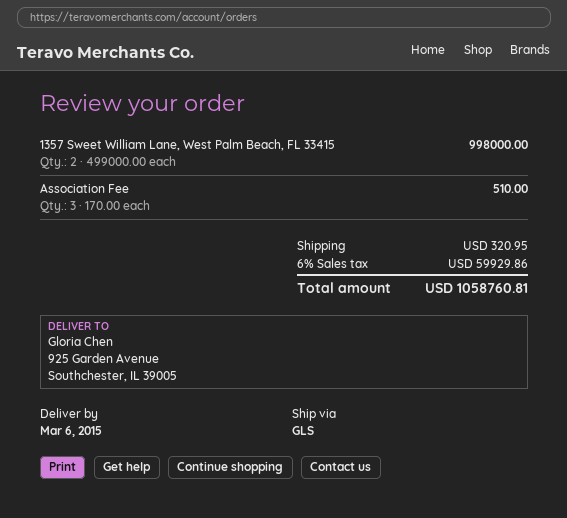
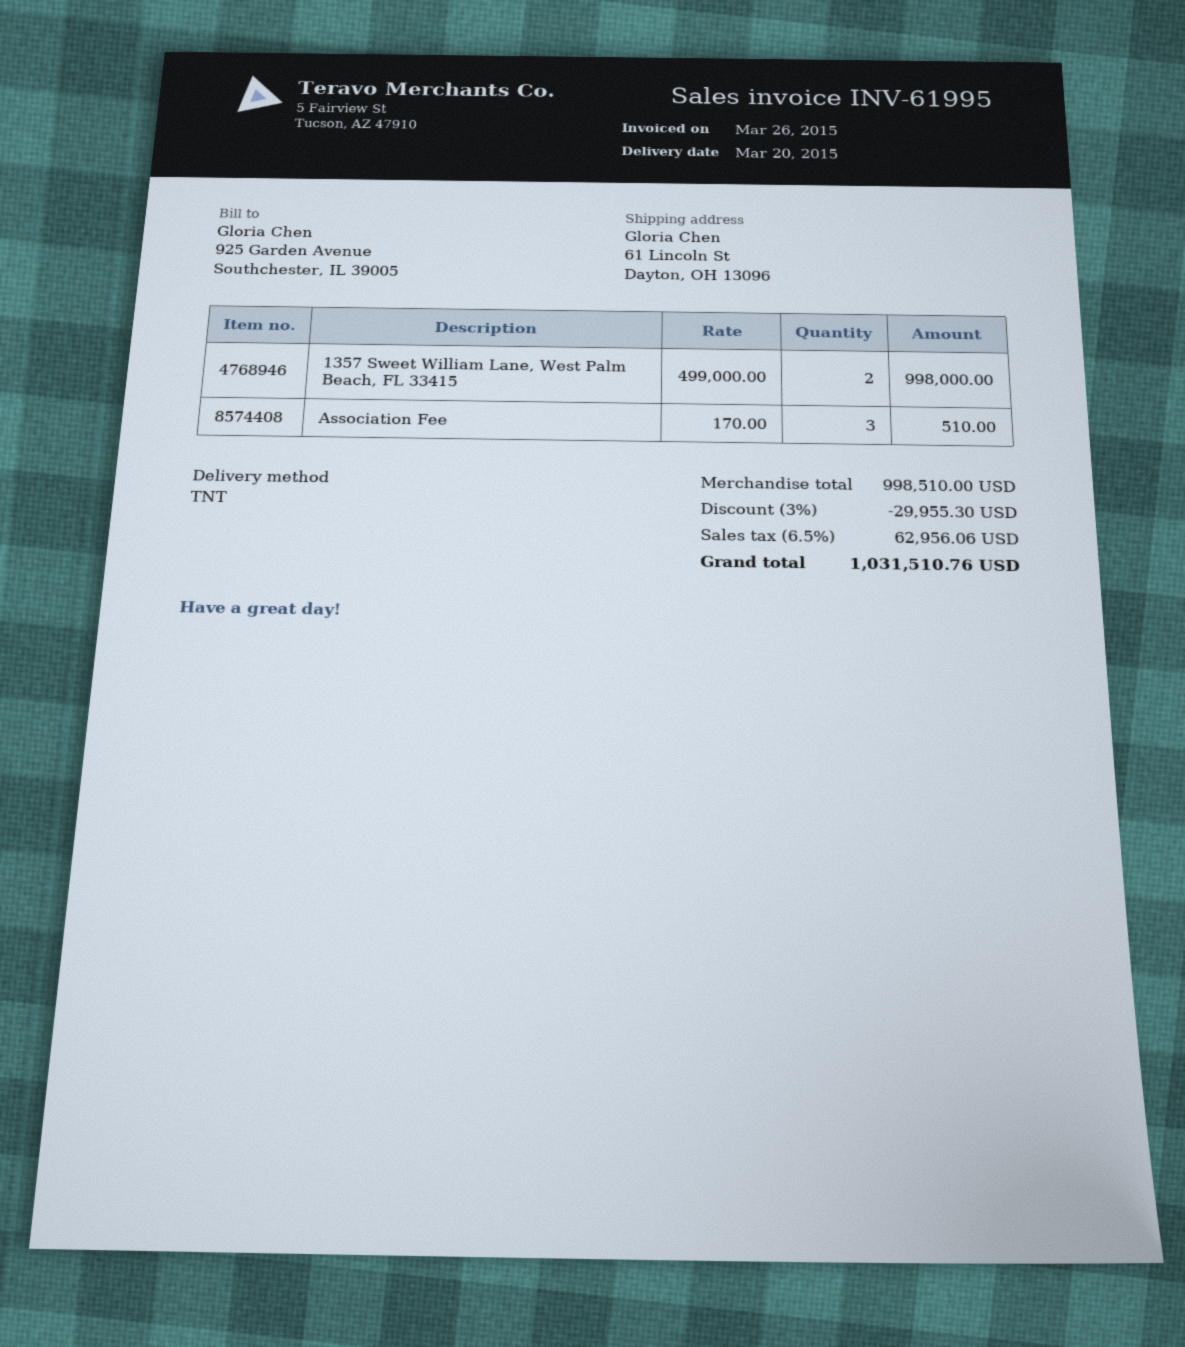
delivery date: 2015-03-06 -> 2015-03-20
shipping method: GLS -> TNT
ship to: 925 Garden Avenue, Southchester, IL 39005 -> 61 Lincoln St, Dayton, OH 13096
discount: none -> 3% = 29955.30
shipping: 320.95 -> none
tax: 6% = 59929.86 -> 6.5% = 62956.06
total: 1058760.81 -> 1031510.76

